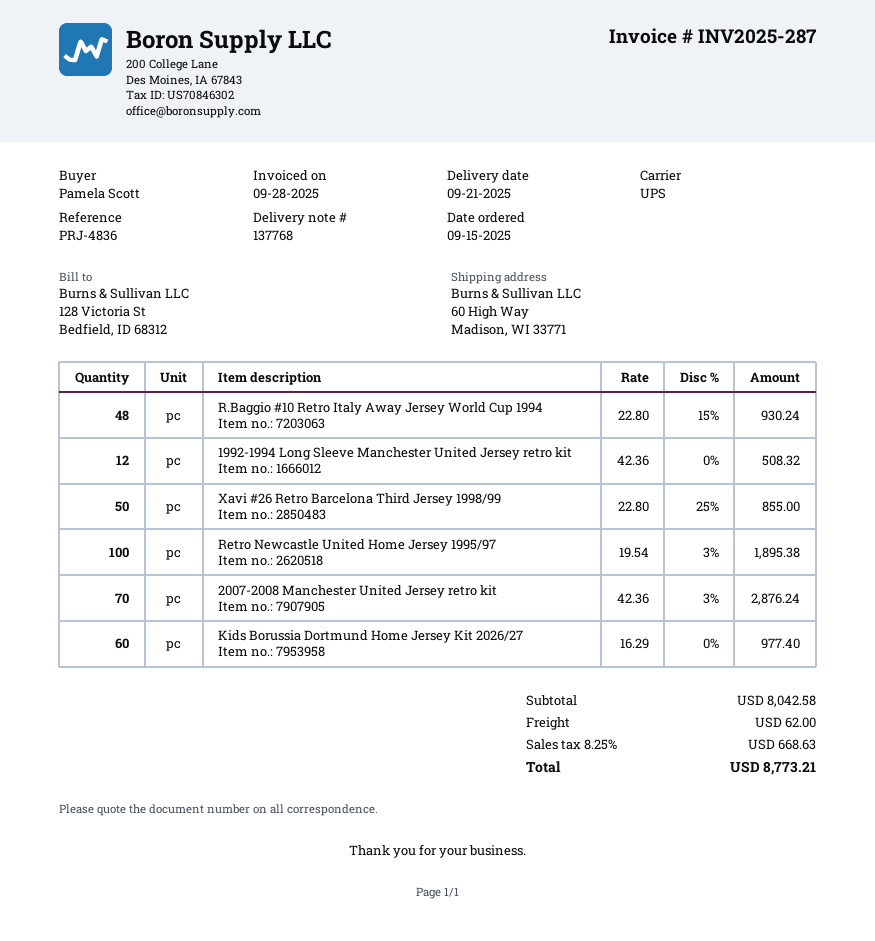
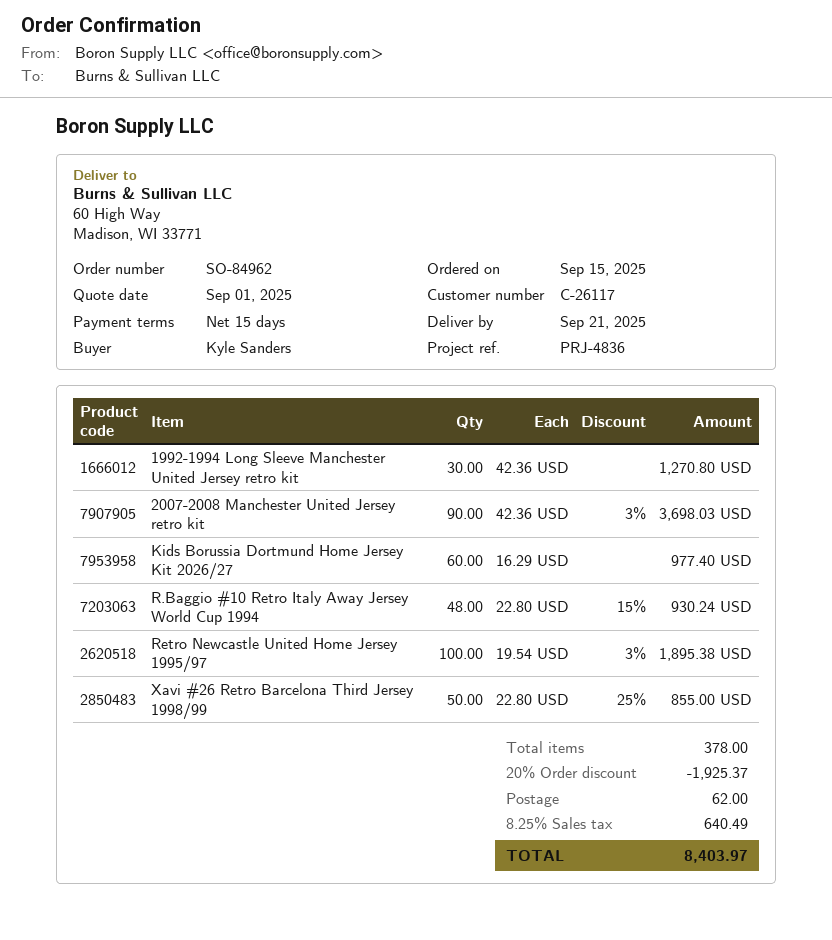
ordered by: Pamela Scott -> Kyle Sanders
1992-1994 Long Sleeve Manchester United Jersey retro kit: 12 x 42.36 = 508.32 -> 30 x 42.36 = 1270.80
2007-2008 Manchester United Jersey retro kit: 70 x 42.36 - 3% = 2876.24 -> 90 x 42.36 - 3% = 3698.03
discount: none -> 20% = 1925.37
tax: 8.25% = 668.63 -> 8.25% = 640.49
total: 8773.21 -> 8403.97

